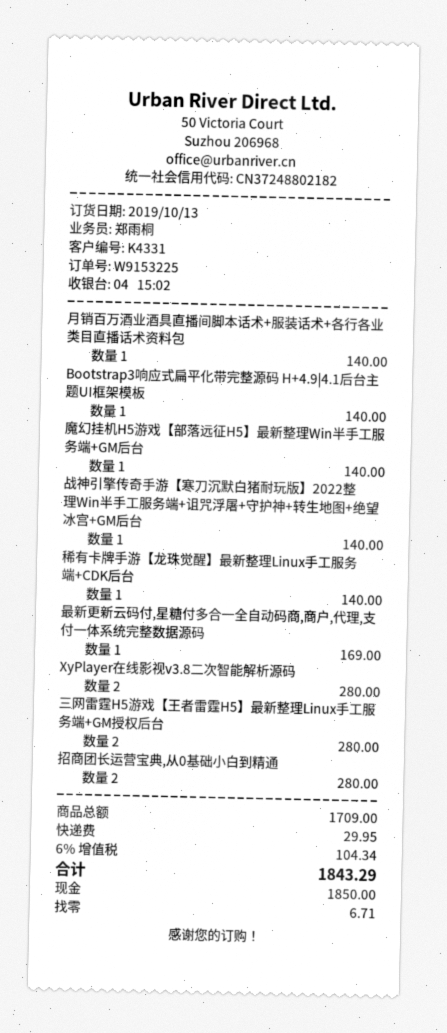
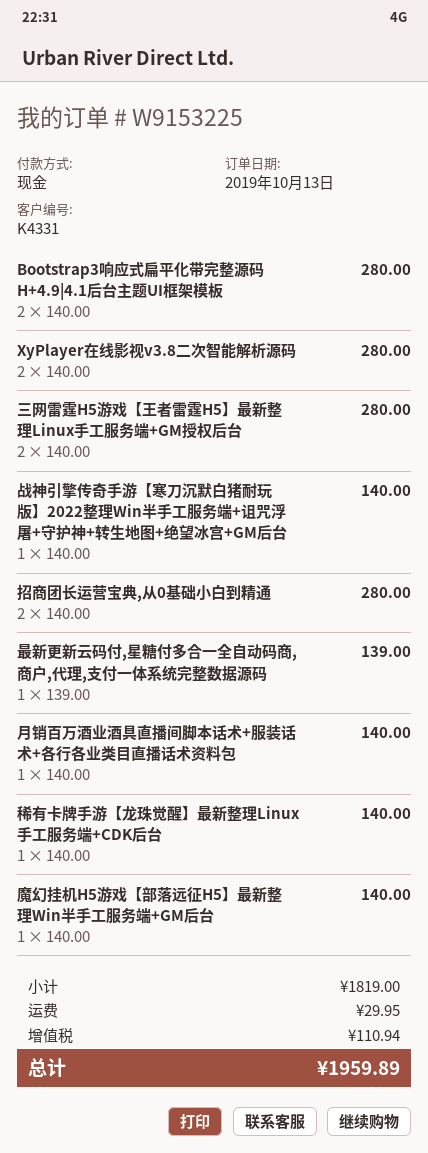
Bootstrap3响应式扁平化带完整源码 H+4.9|4.1后台主题UI框架模板: 1 for 140.00 -> 2 for 280.00
最新更新云码付,星糖付多合一全自动码商,商户,代理,支付一体系统完整数据源码: 1 for 169.00 -> 1 for 139.00
subtotal: 1709.00 -> 1819.00
tax: 104.34 -> 110.94
total: 1843.29 -> 1959.89

